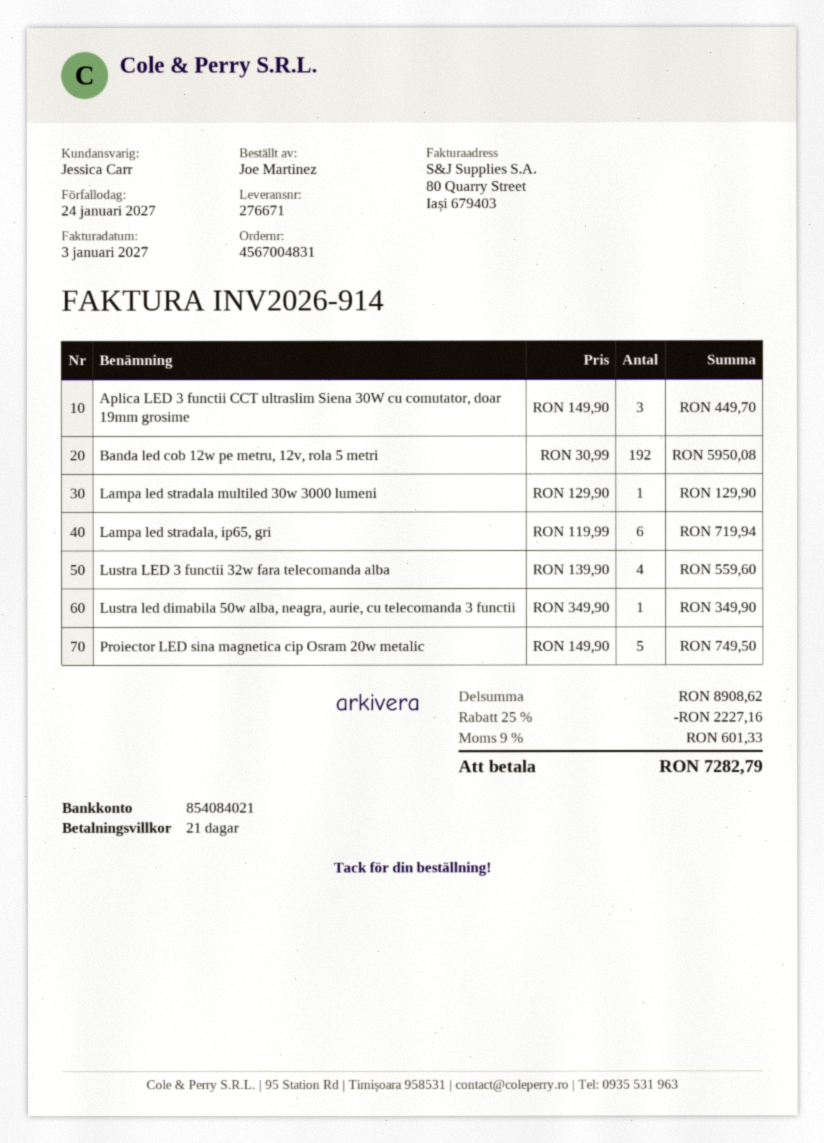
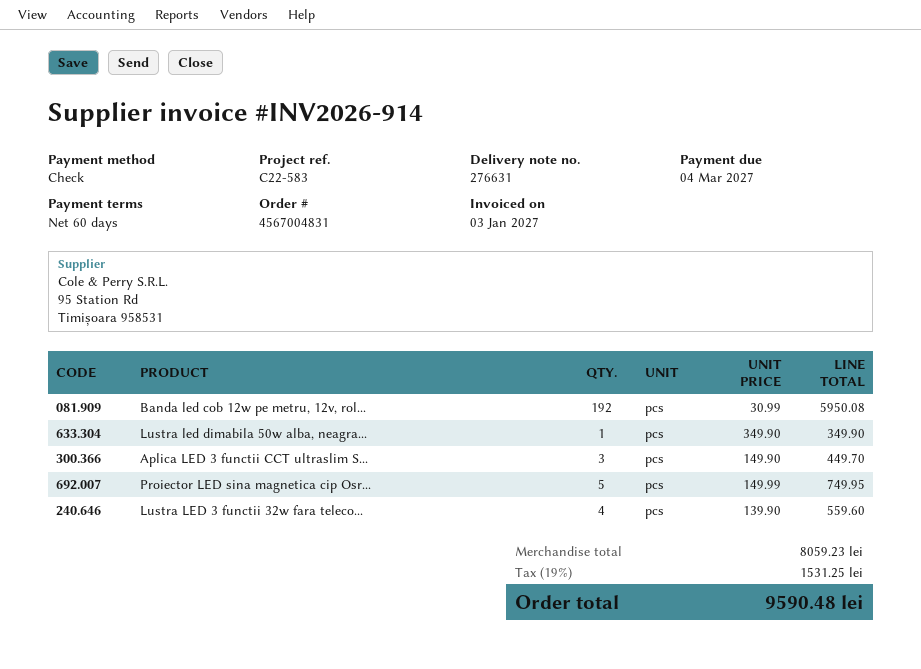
delivery note number: 276671 -> 276631
payment terms: 21 days -> 60 days
due date: 2027-01-24 -> 2027-03-04
Lampa led stradala multiled 30w 3000 lumeni: 1 x 129.90 = 129.90 -> none
Lampa led stradala, ip65, gri: 6 x 119.99 = 719.94 -> none
Proiector LED sina magnetica cip Osram 20w metalic: 5 x 149.90 = 749.50 -> 5 x 149.99 = 749.95
subtotal: 8908.62 -> 8059.23
discount: 25% = 2227.16 -> none
tax: 9% = 601.33 -> 19% = 1531.25
total: 7282.79 -> 9590.48

